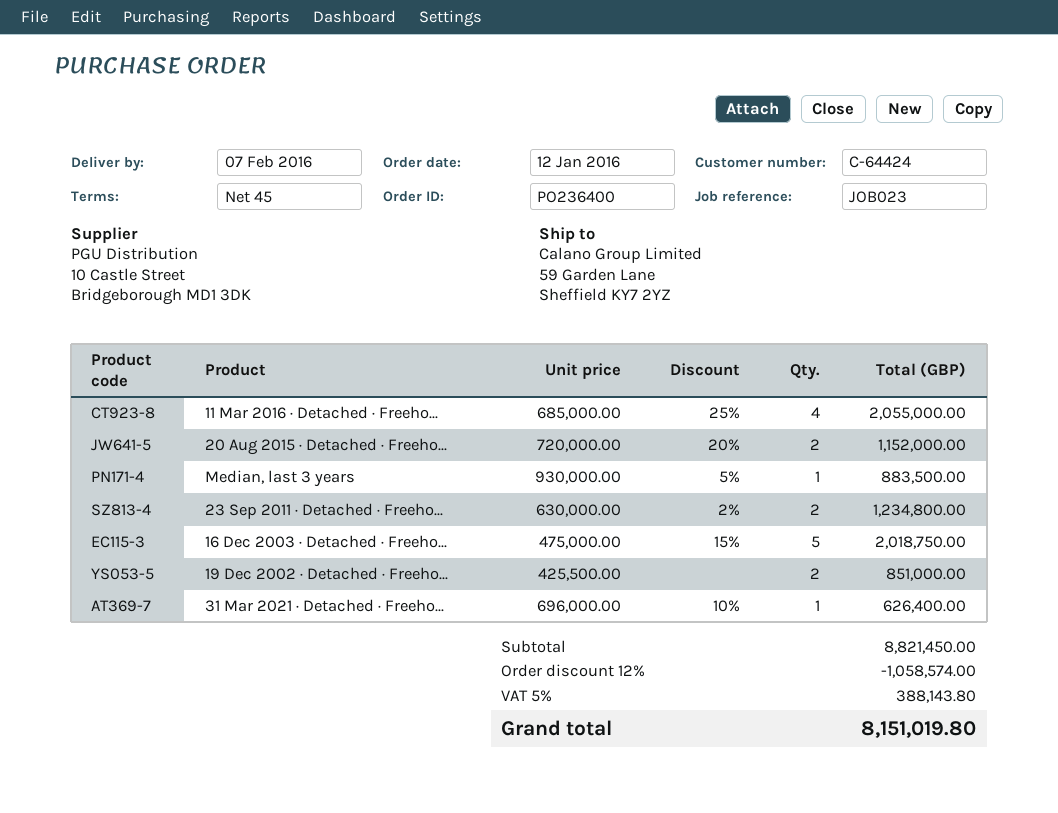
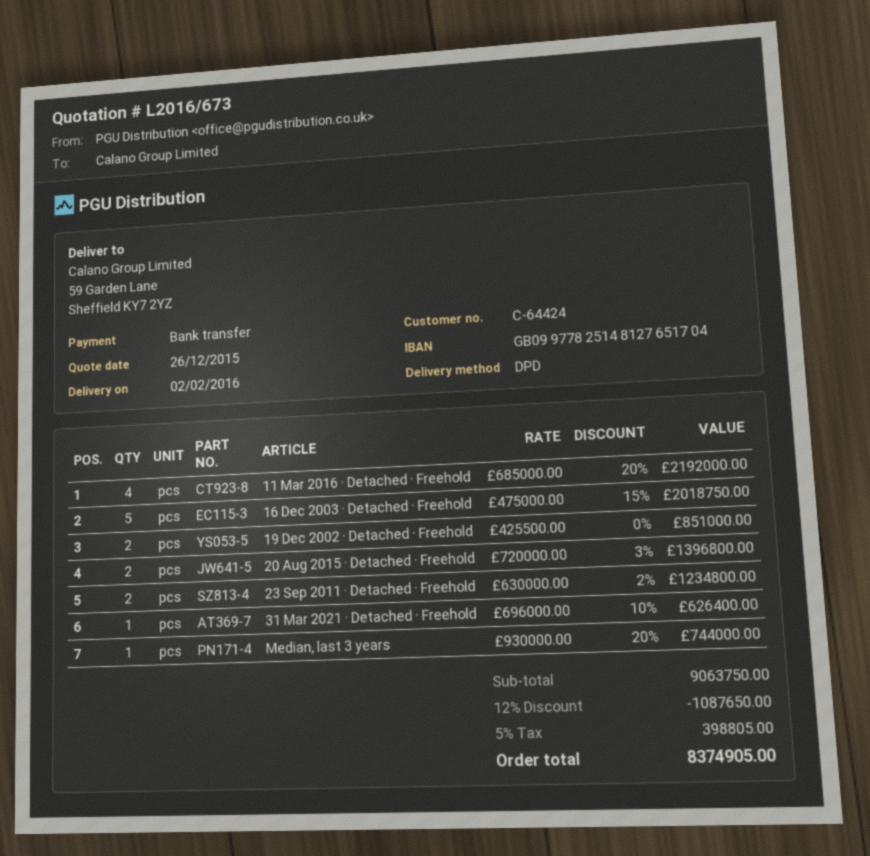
delivery date: 2016-02-07 -> 2016-02-02
11 Mar 2016 · Detached · Freeho...: 4 x 685000.00 - 25% = 2055000.00 -> 4 x 685000.00 - 20% = 2192000.00
20 Aug 2015 · Detached · Freeho...: 2 x 720000.00 - 20% = 1152000.00 -> 2 x 720000.00 - 3% = 1396800.00
Median, last 3 years: 1 x 930000.00 - 5% = 883500.00 -> 1 x 930000.00 - 20% = 744000.00
subtotal: 8821450.00 -> 9063750.00
discount: 12% = 1058574.00 -> 12% = 1087650.00
tax: 5% = 388143.80 -> 5% = 398805.00
total: 8151019.80 -> 8374905.00

